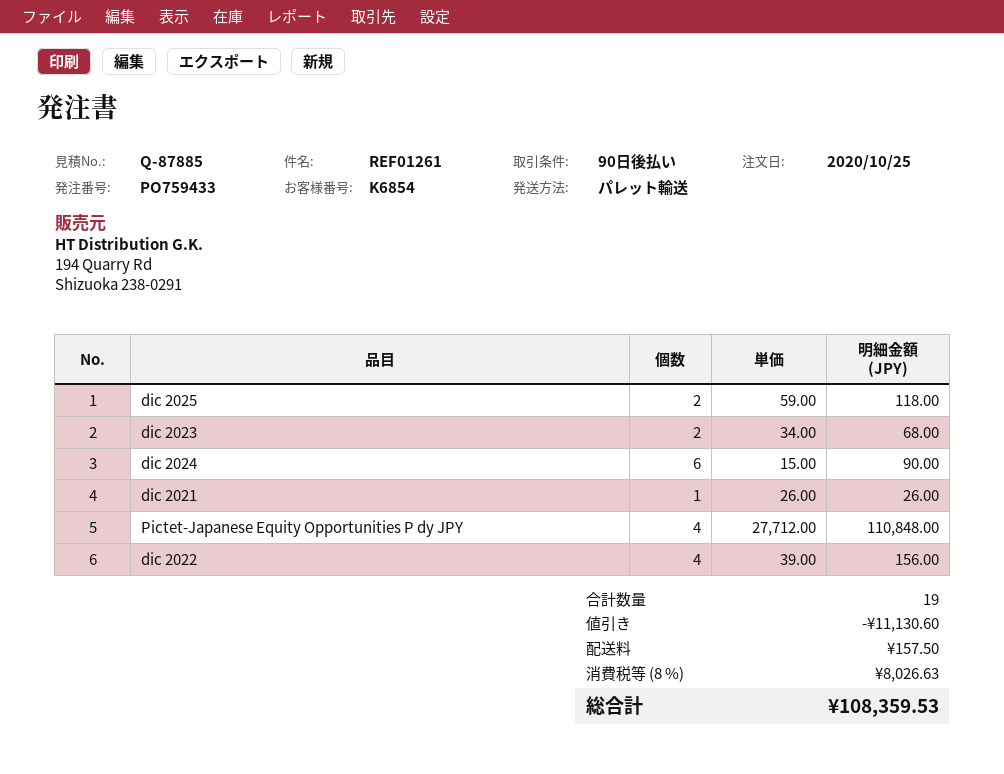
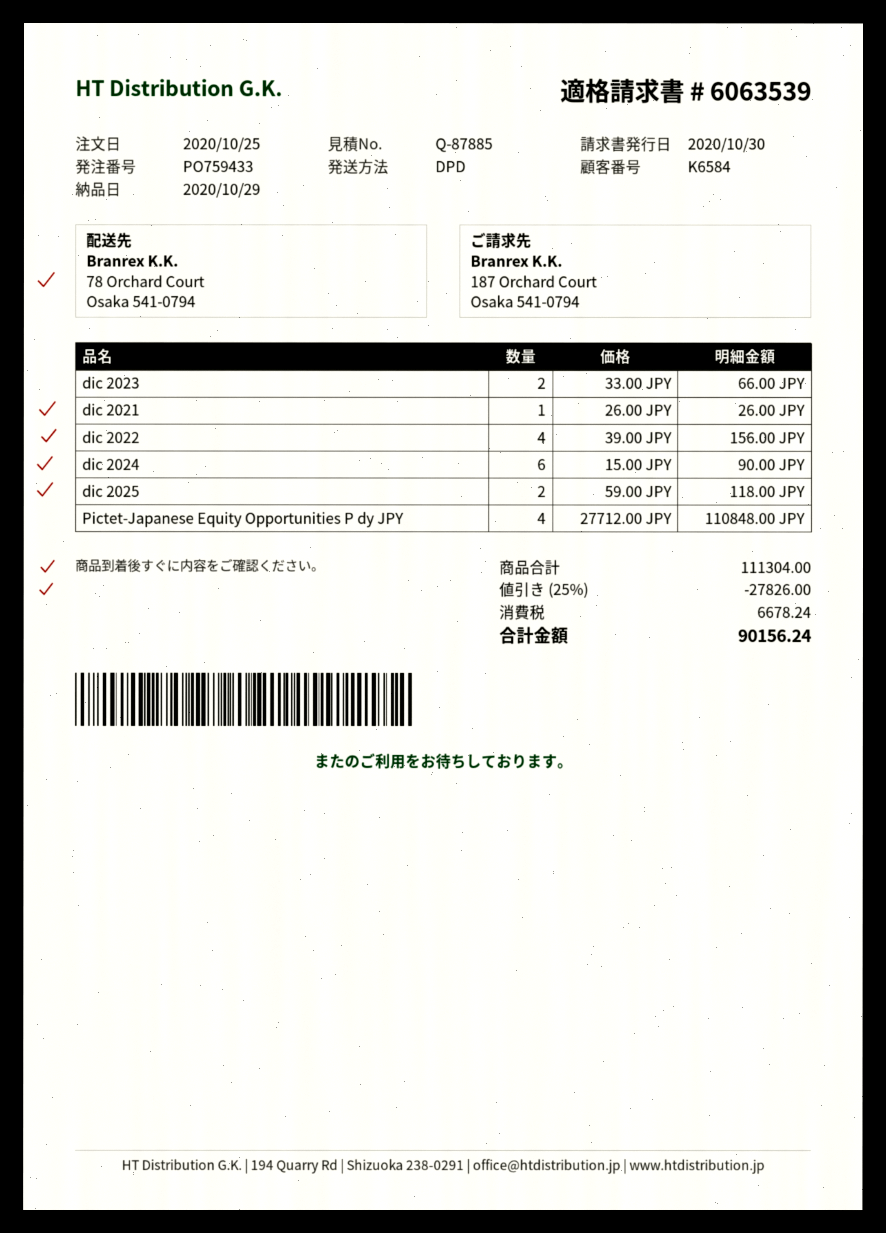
customer number: K6854 -> K6584
shipping method: pallet freight -> DPD
dic 2023: 2 x 34.00 = 68.00 -> 2 x 33.00 = 66.00
discount: 11130.60 -> 27826.00
shipping: 157.50 -> none
tax: 8026.63 -> 6678.24
total: 108359.53 -> 90156.24

